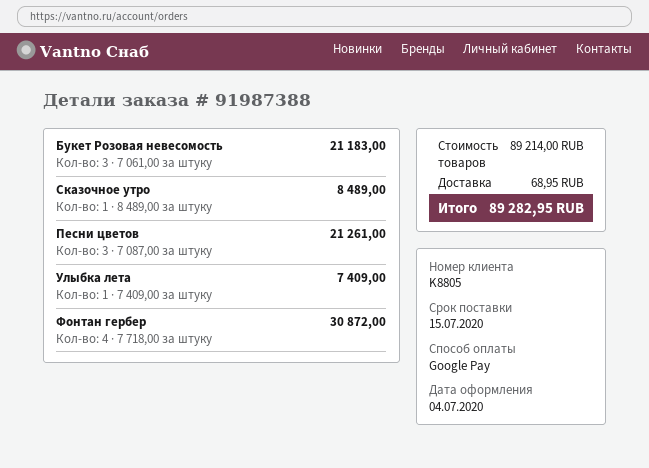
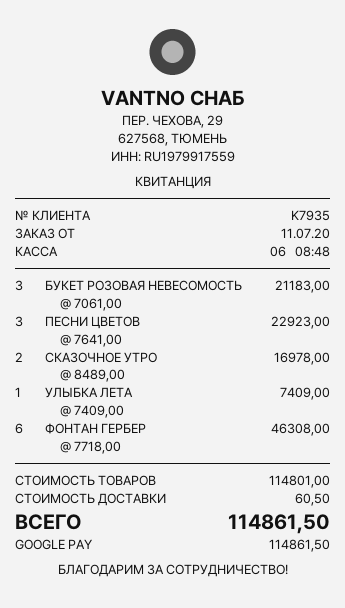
order date: 2020-07-04 -> 2020-07-11
customer number: K8805 -> K7935
Сказочное утро: 1 x 8489.00 = 8489.00 -> 2 x 8489.00 = 16978.00
Песни цветов: 3 x 7087.00 = 21261.00 -> 3 x 7641.00 = 22923.00
Фонтан гербер: 4 x 7718.00 = 30872.00 -> 6 x 7718.00 = 46308.00
subtotal: 89214.00 -> 114801.00
shipping: 68.95 -> 60.50
total: 89282.95 -> 114861.50

